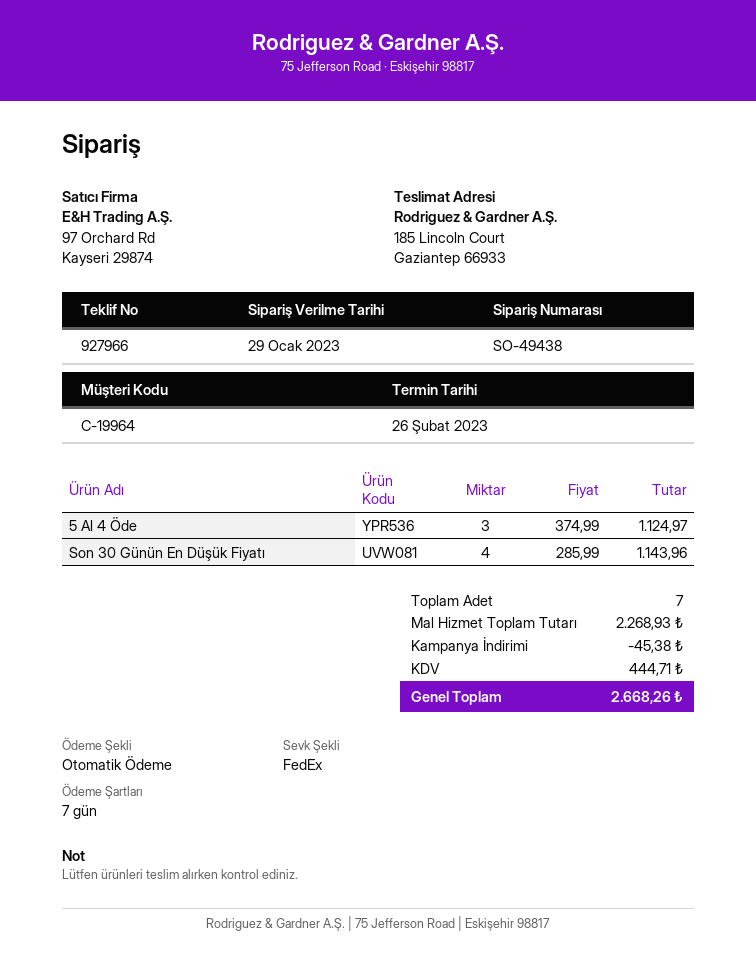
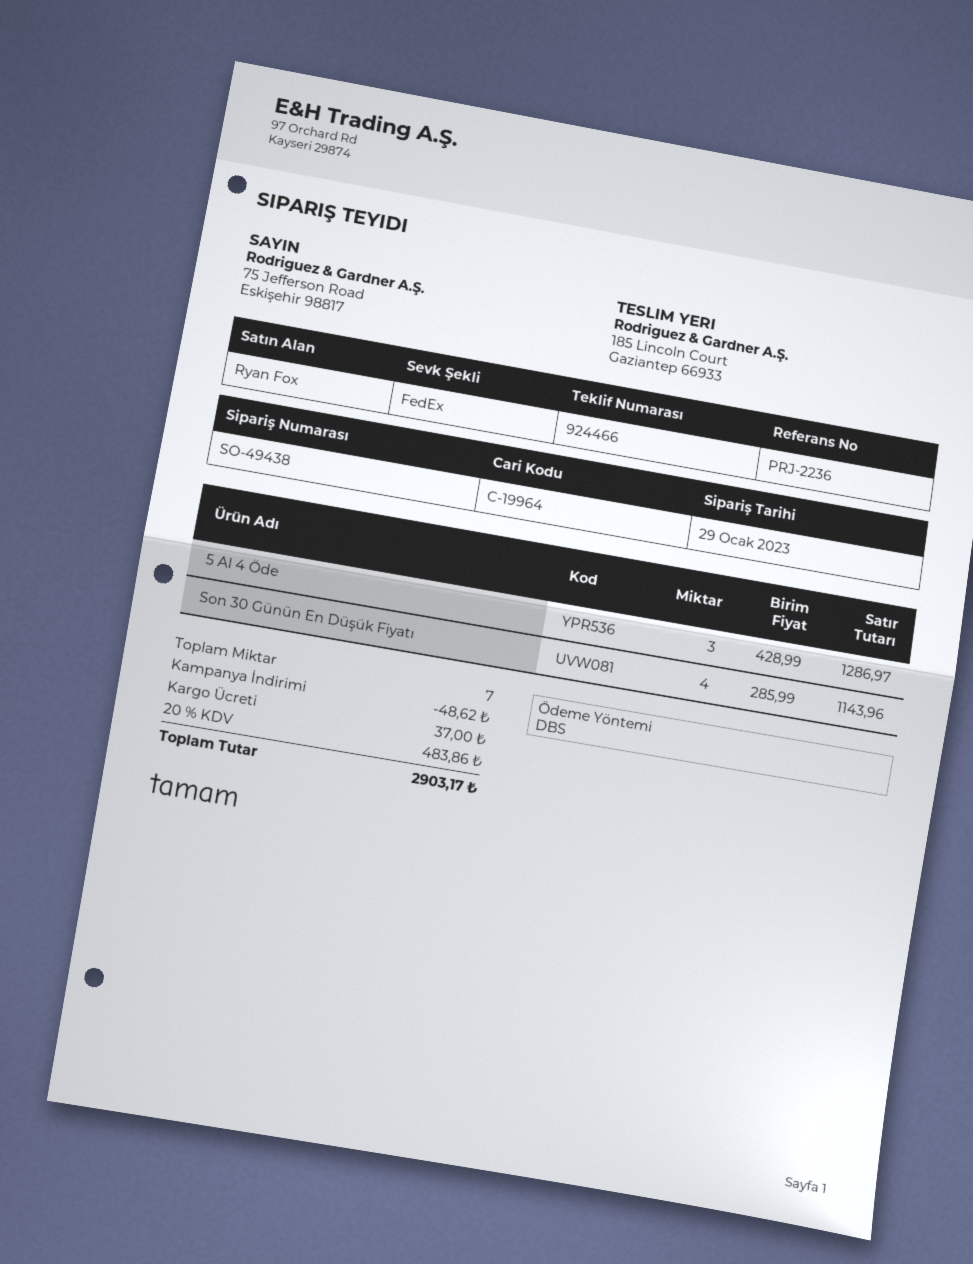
quote number: 927966 -> 924466
5 Al 4 Öde: 3 x 374.99 = 1124.97 -> 3 x 428.99 = 1286.97
discount: 45.38 -> 48.62
shipping: none -> 37.00
tax: 444.71 -> 483.86
total: 2668.26 -> 2903.17

